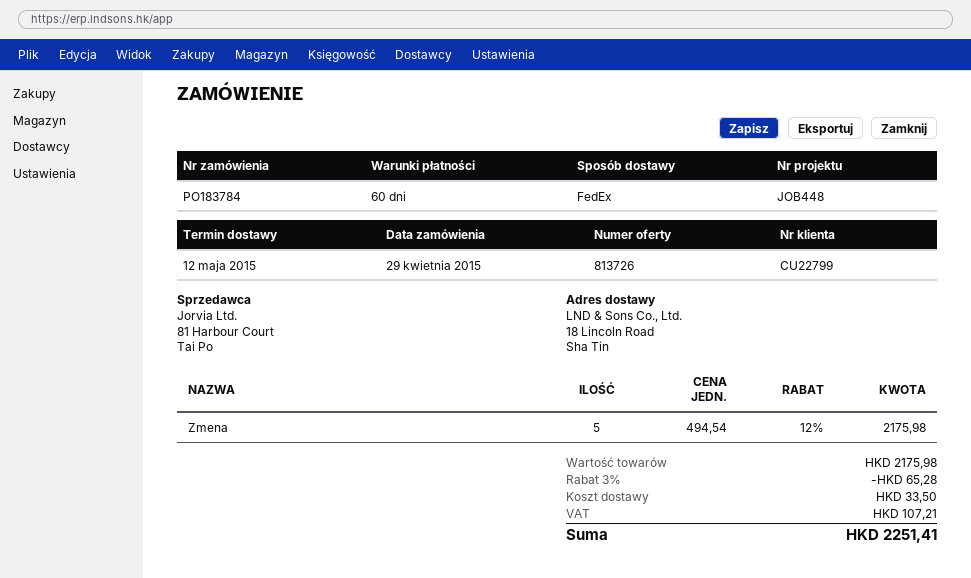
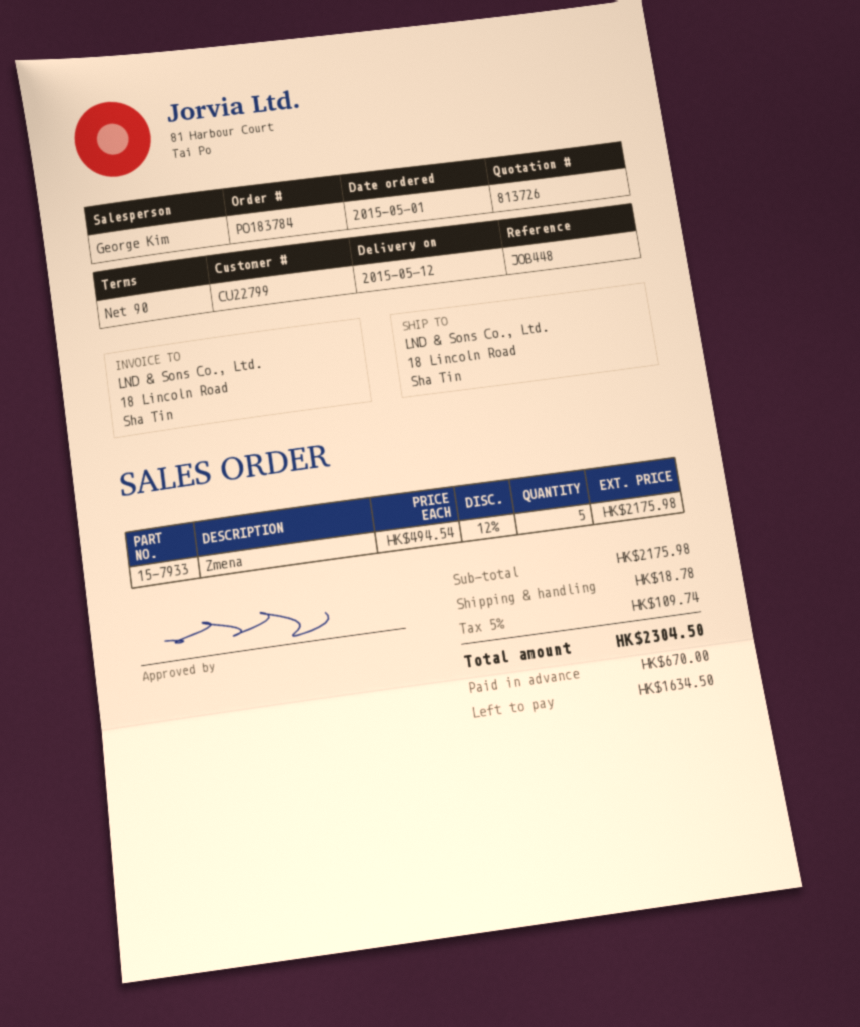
order date: 2015-04-29 -> 2015-05-01
payment terms: 60 days -> 90 days
discount: 3% = 65.28 -> none
shipping: 33.50 -> 18.78
tax: 107.21 -> 109.74
total: 2251.41 -> 2304.50

